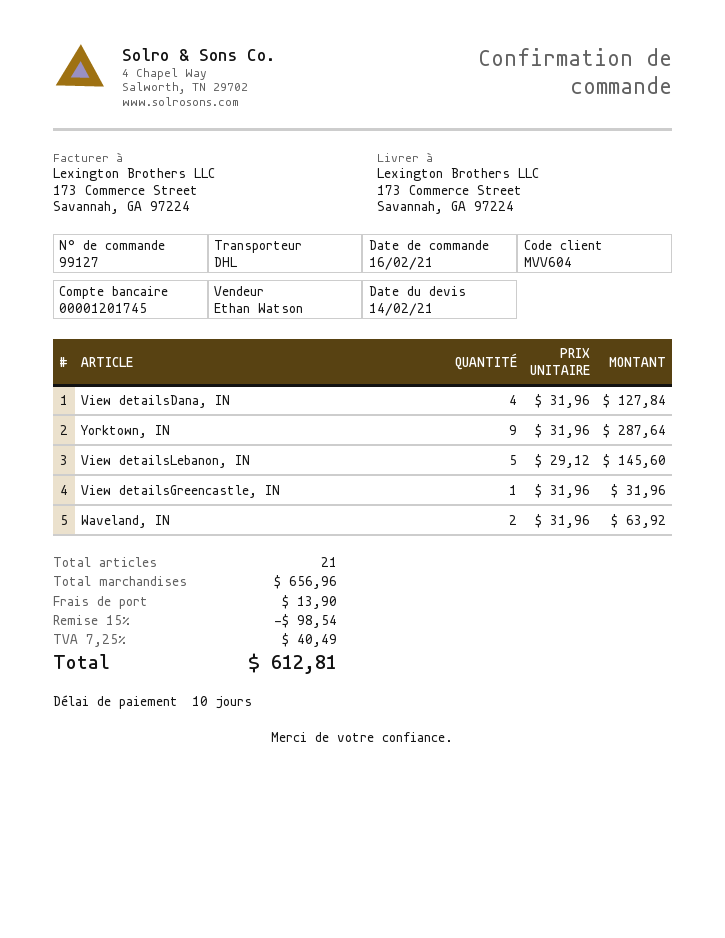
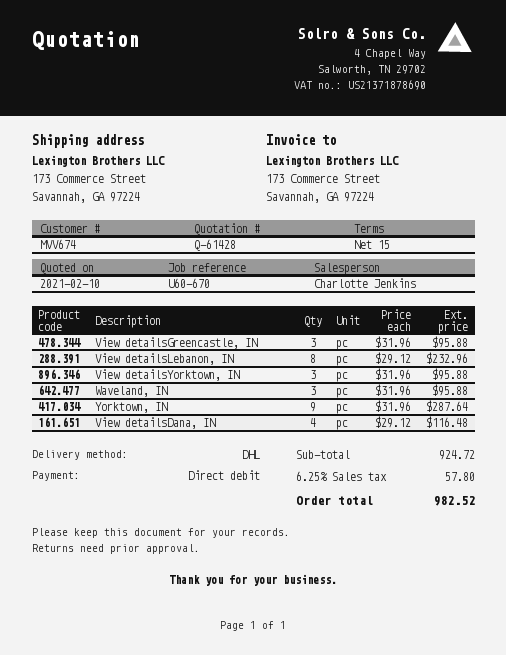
quote date: 2021-02-14 -> 2021-02-10
payment terms: 10 days -> 15 days
customer number: MVV604 -> MVV674
sales rep: Ethan Watson -> Charlotte Jenkins
View detailsDana, IN: 4 x 31.96 = 127.84 -> 4 x 29.12 = 116.48
View detailsLebanon, IN: 5 x 29.12 = 145.60 -> 8 x 29.12 = 232.96
View detailsGreencastle, IN: 1 x 31.96 = 31.96 -> 3 x 31.96 = 95.88
Waveland, IN: 2 x 31.96 = 63.92 -> 3 x 31.96 = 95.88
View detailsYorktown, IN: none -> 3 x 31.96 = 95.88
subtotal: 656.96 -> 924.72
discount: 15% = 98.54 -> none
shipping: 13.90 -> none
tax: 7.25% = 40.49 -> 6.25% = 57.80
total: 612.81 -> 982.52

